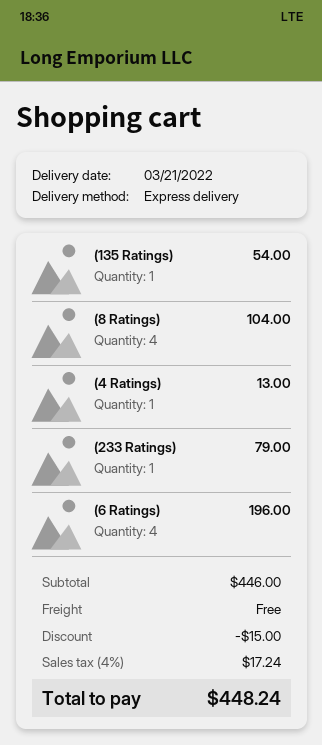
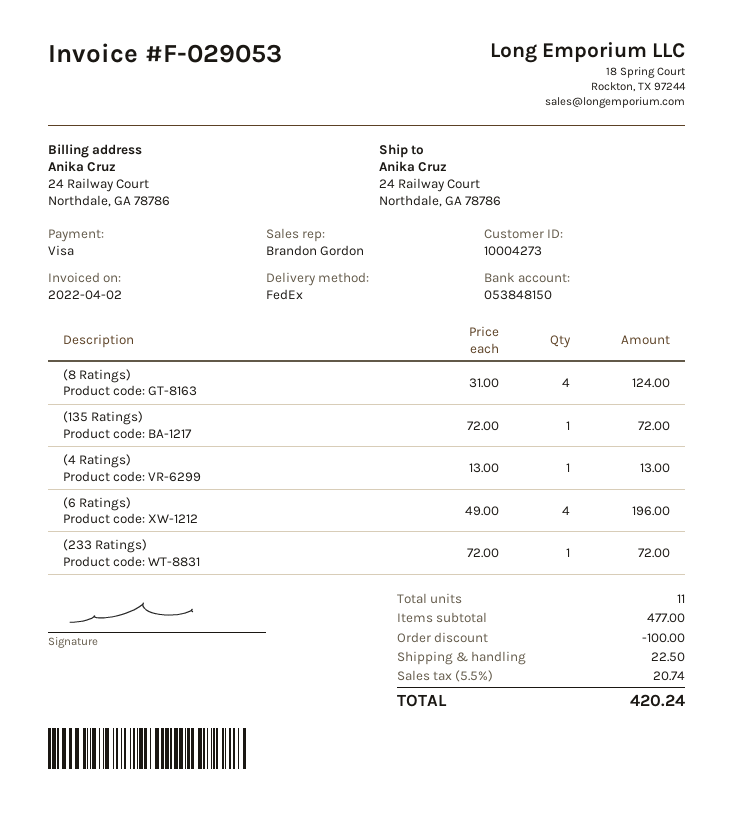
shipping method: express -> FedEx
(135 Ratings): 1 for 54.00 -> 1 for 72.00
(8 Ratings): 4 for 104.00 -> 4 for 124.00
(233 Ratings): 1 for 79.00 -> 1 for 72.00
subtotal: 446.00 -> 477.00
discount: 15.00 -> 100.00
shipping: 0.00 -> 22.50
tax: 4% = 17.24 -> 5.5% = 20.74
total: 448.24 -> 420.24

